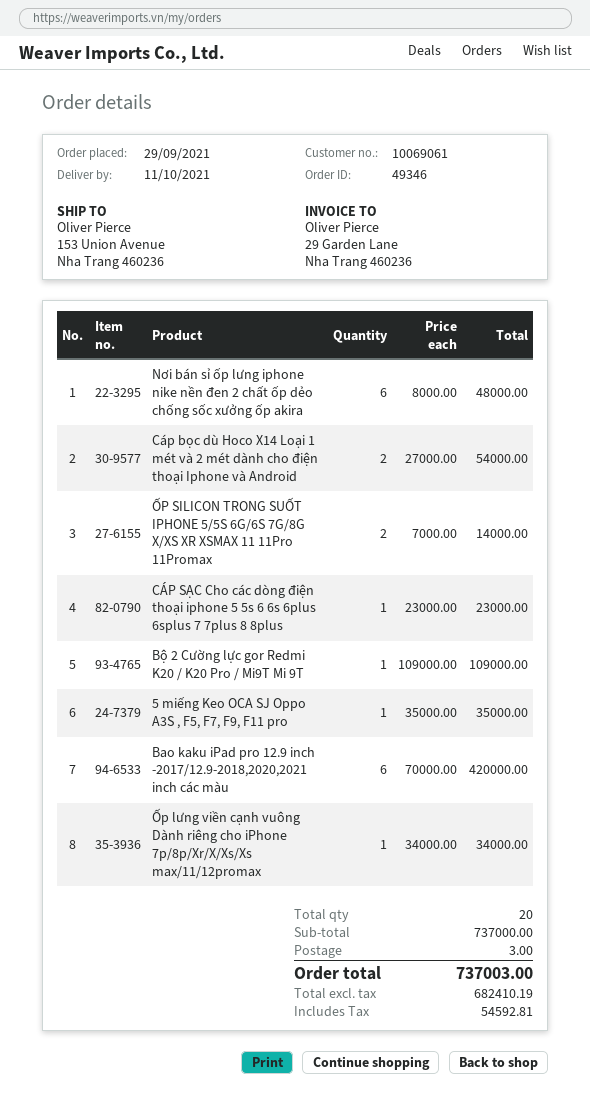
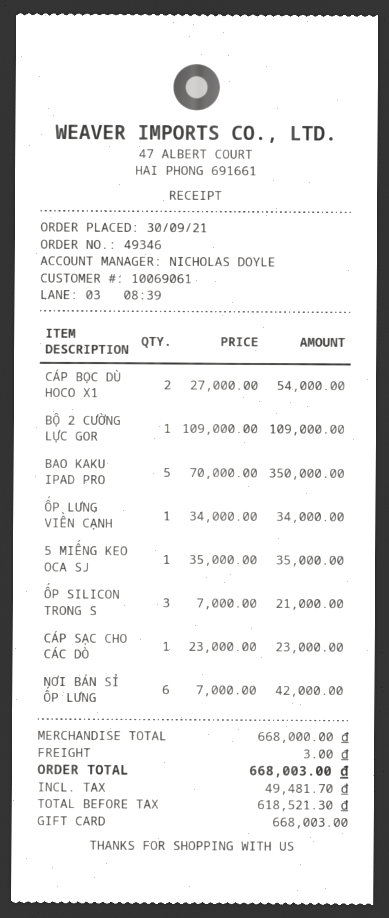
order date: 2021-09-29 -> 2021-09-30
Nơi bán sỉ ốp lưng iphone nike nền đen 2 chất ốp dẻo chống sốc xưởng ốp akira: 6 x 8000.00 = 48000.00 -> 6 x 7000.00 = 42000.00
ỐP SILICON TRONG SUỐT IPHONE 5/5S 6G/6S 7G/8G X/XS XR XSMAX 11 11Pro 11Promax: 2 x 7000.00 = 14000.00 -> 3 x 7000.00 = 21000.00
Bao kaku iPad pro 12.9 inch -2017/12.9-2018,2020,2021 inch các màu: 6 x 70000.00 = 420000.00 -> 5 x 70000.00 = 350000.00
subtotal: 737000.00 -> 668000.00
net: 682410.19 -> 618521.30
tax: 54592.81 -> 49481.70
total: 737003.00 -> 668003.00

